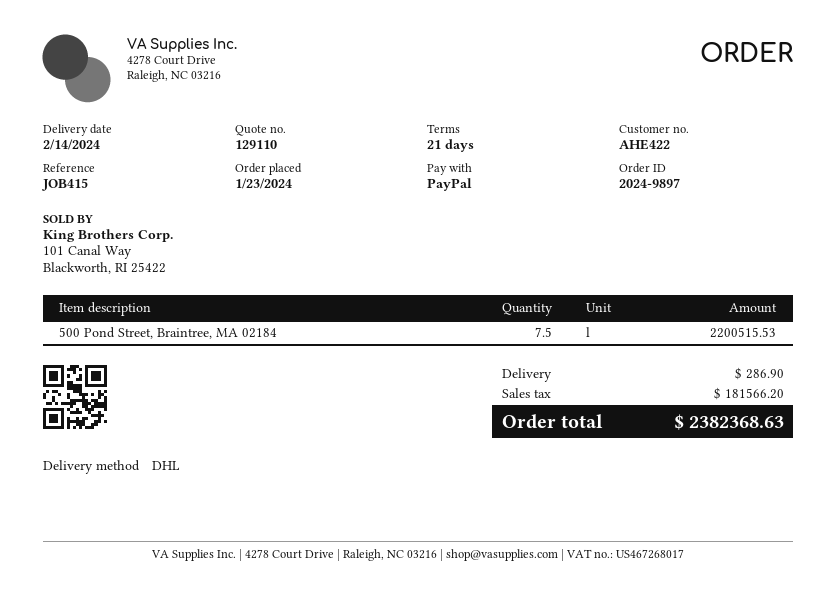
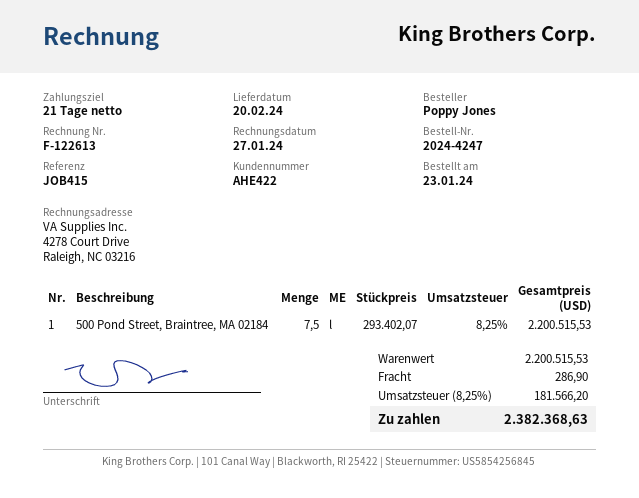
order number: 2024-9897 -> 2024-4247
delivery date: 2024-02-14 -> 2024-02-20

